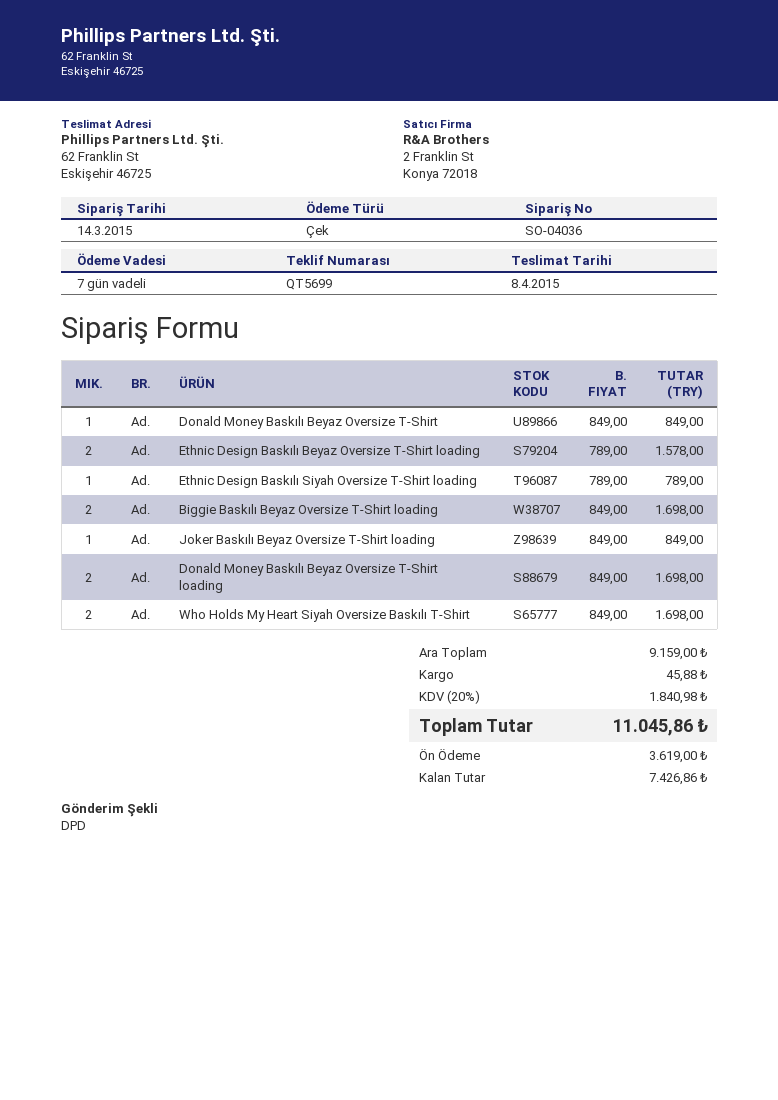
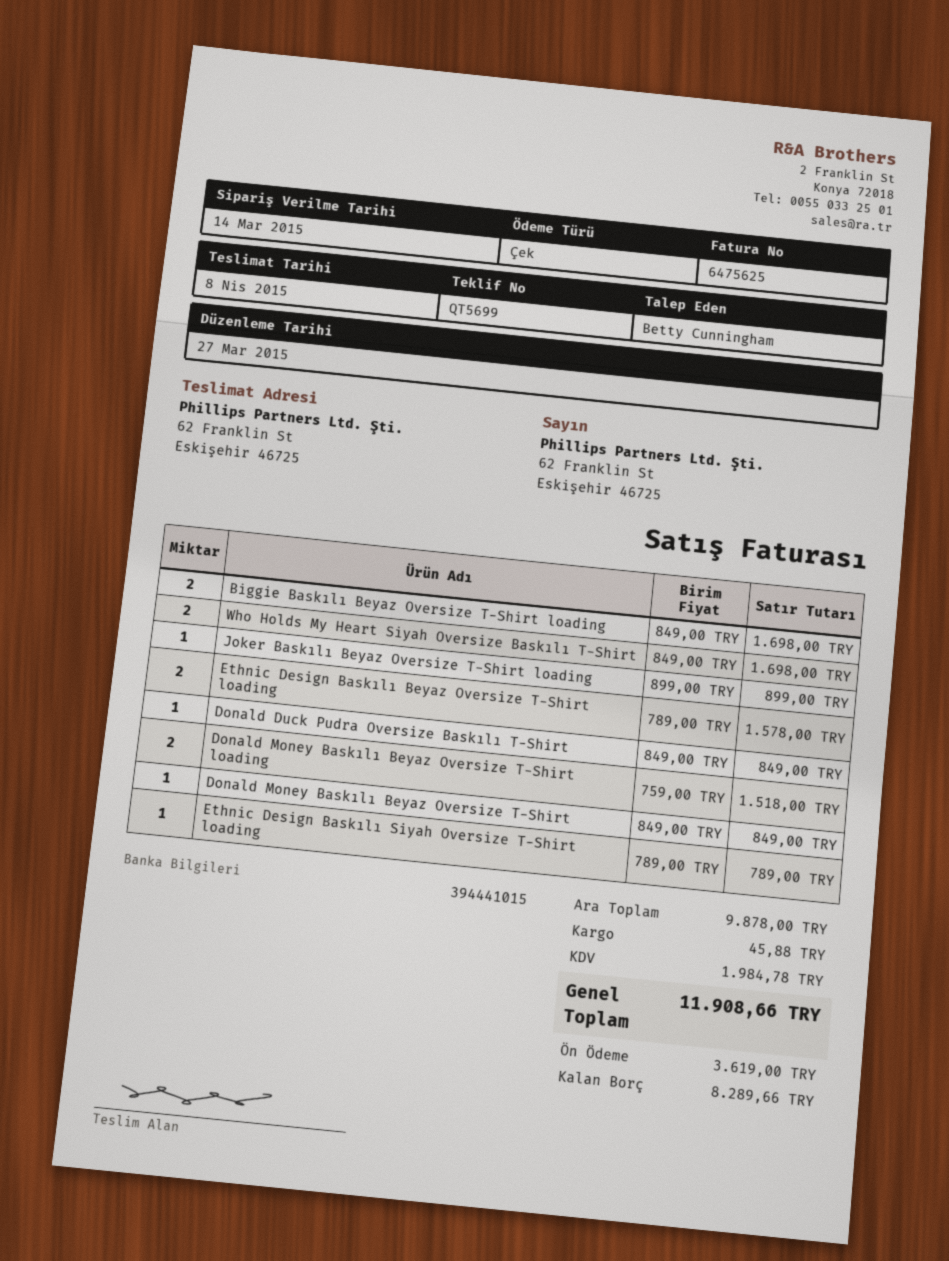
Joker Baskılı Beyaz Oversize T-Shirt loading: 1 x 849.00 = 849.00 -> 1 x 899.00 = 899.00
Donald Money Baskılı Beyaz Oversize T-Shirt loading: 2 x 849.00 = 1698.00 -> 2 x 759.00 = 1518.00
Donald Duck Pudra Oversize Baskılı T-Shirt: none -> 1 x 849.00 = 849.00
subtotal: 9159.00 -> 9878.00
tax: 1840.98 -> 1984.78
total: 11045.86 -> 11908.66
balance: 7426.86 -> 8289.66

